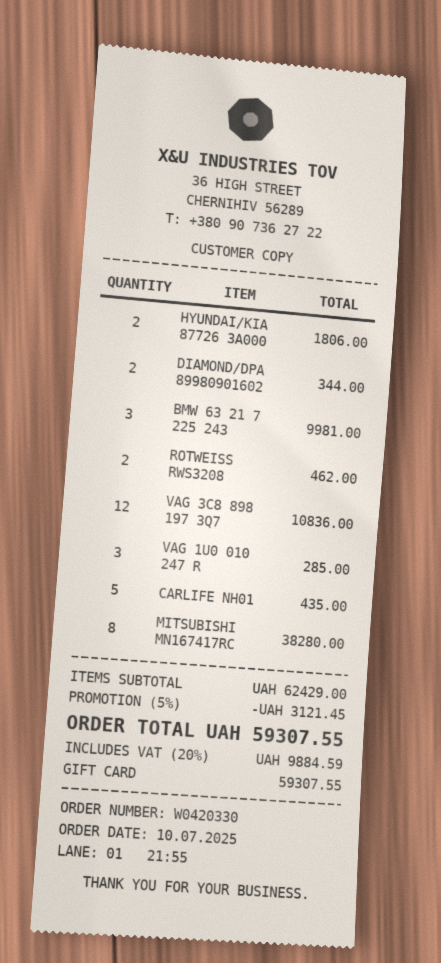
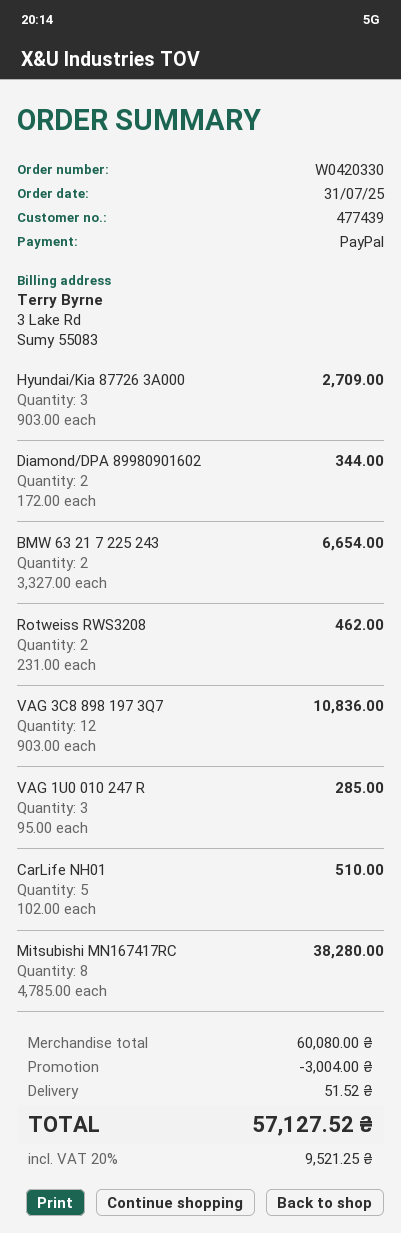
order date: 2025-07-10 -> 2025-07-31
payment method: gift card -> PayPal
HYUNDAI/KIA 87726 3A000: 2 for 1806.00 -> 3 for 2709.00
BMW 63 21 7 225 243: 3 for 9981.00 -> 2 for 6654.00
CARLIFE NH01: 5 for 435.00 -> 5 for 510.00
subtotal: 62429.00 -> 60080.00
discount: 3121.45 -> 3004.00
shipping: none -> 51.52
tax: 20% = 9884.59 -> 20% = 9521.25
total: 59307.55 -> 57127.52

